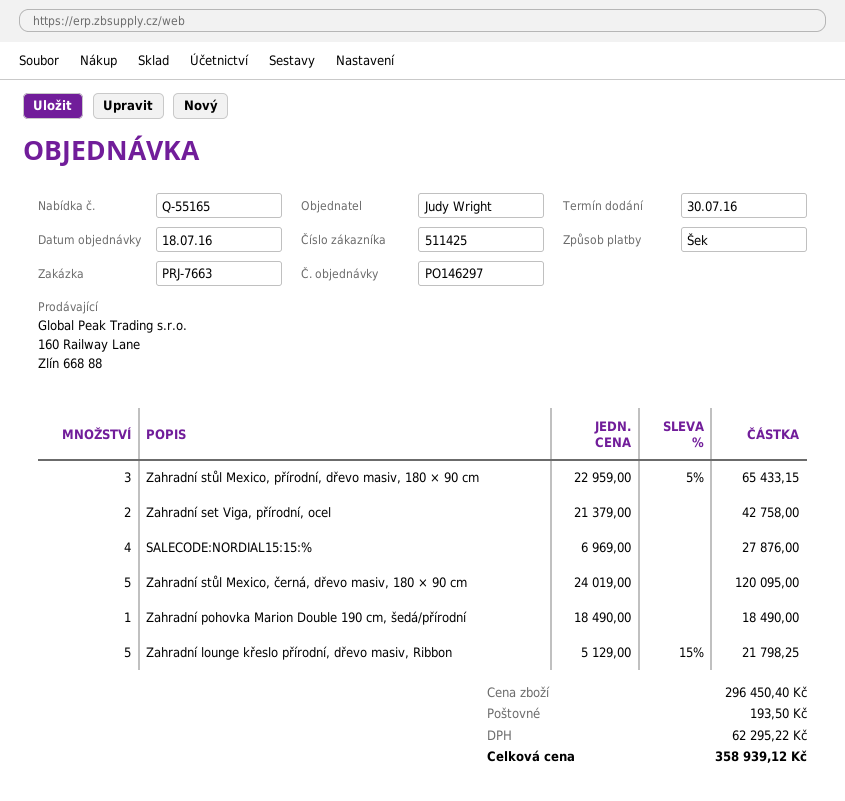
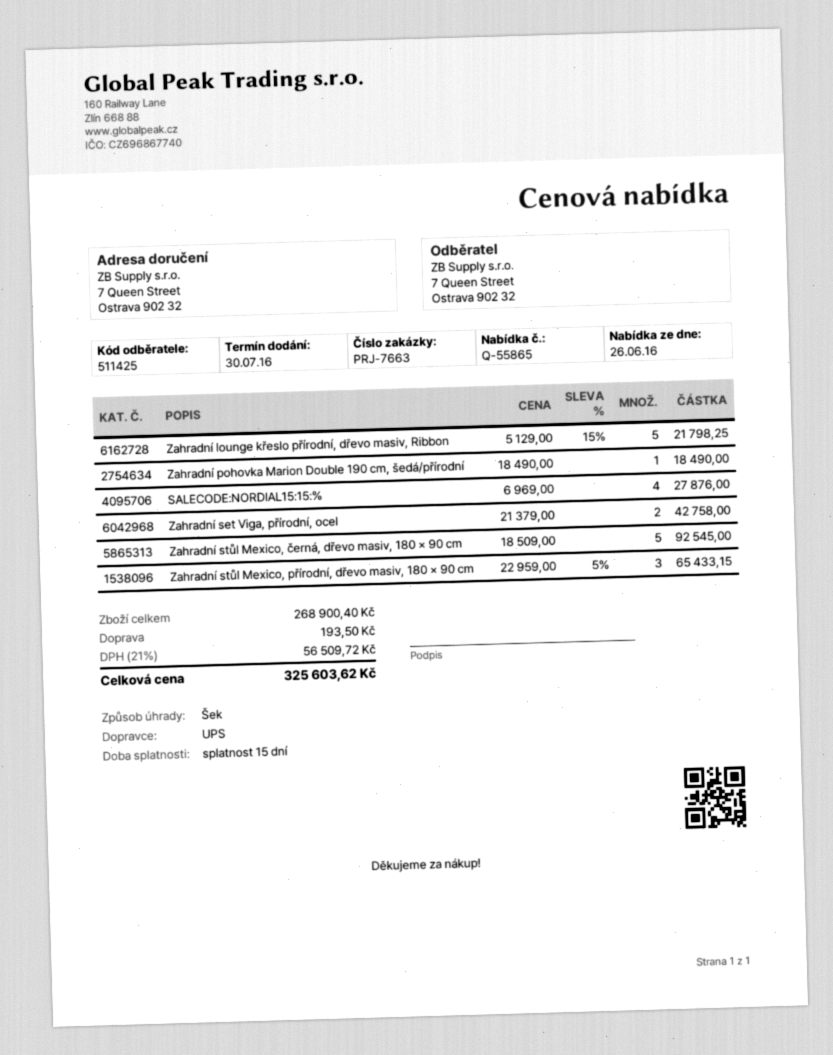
quote number: Q-55165 -> Q-55865
Zahradní stůl Mexico, černá, dřevo masiv, 180 × 90 cm: 5 x 24019.00 = 120095.00 -> 5 x 18509.00 = 92545.00
subtotal: 296450.40 -> 268900.40
tax: 62295.22 -> 56509.72
total: 358939.12 -> 325603.62

